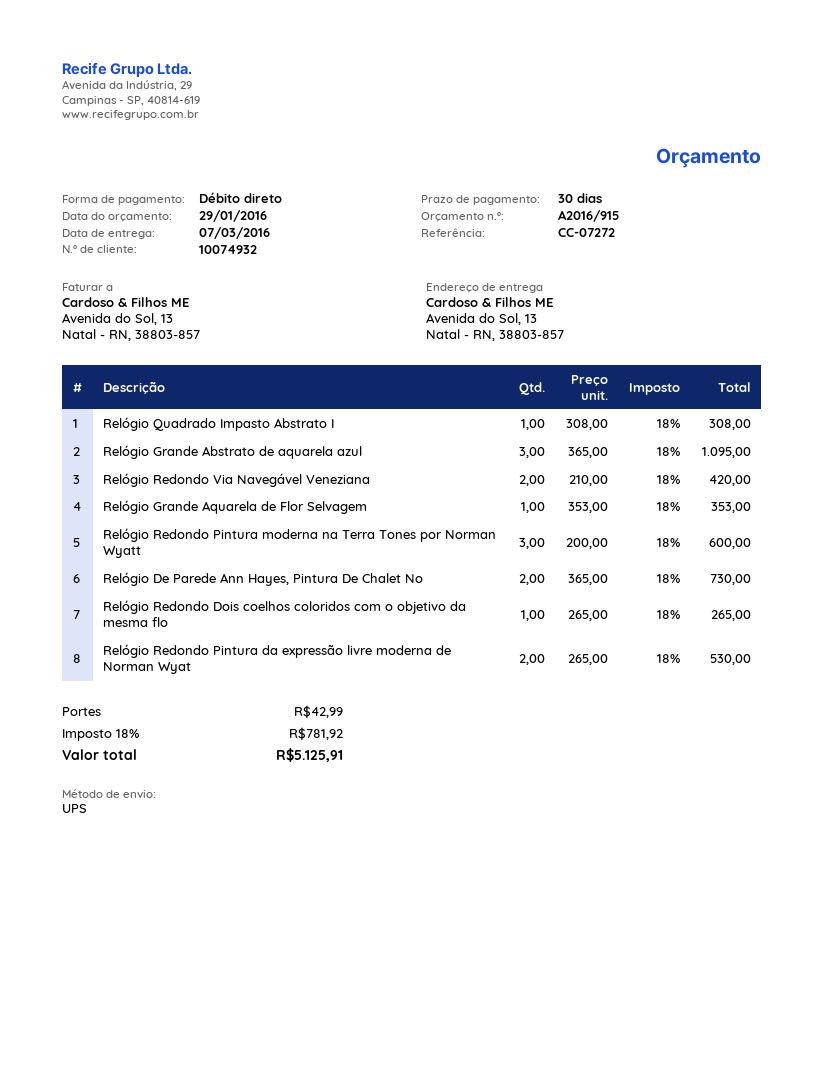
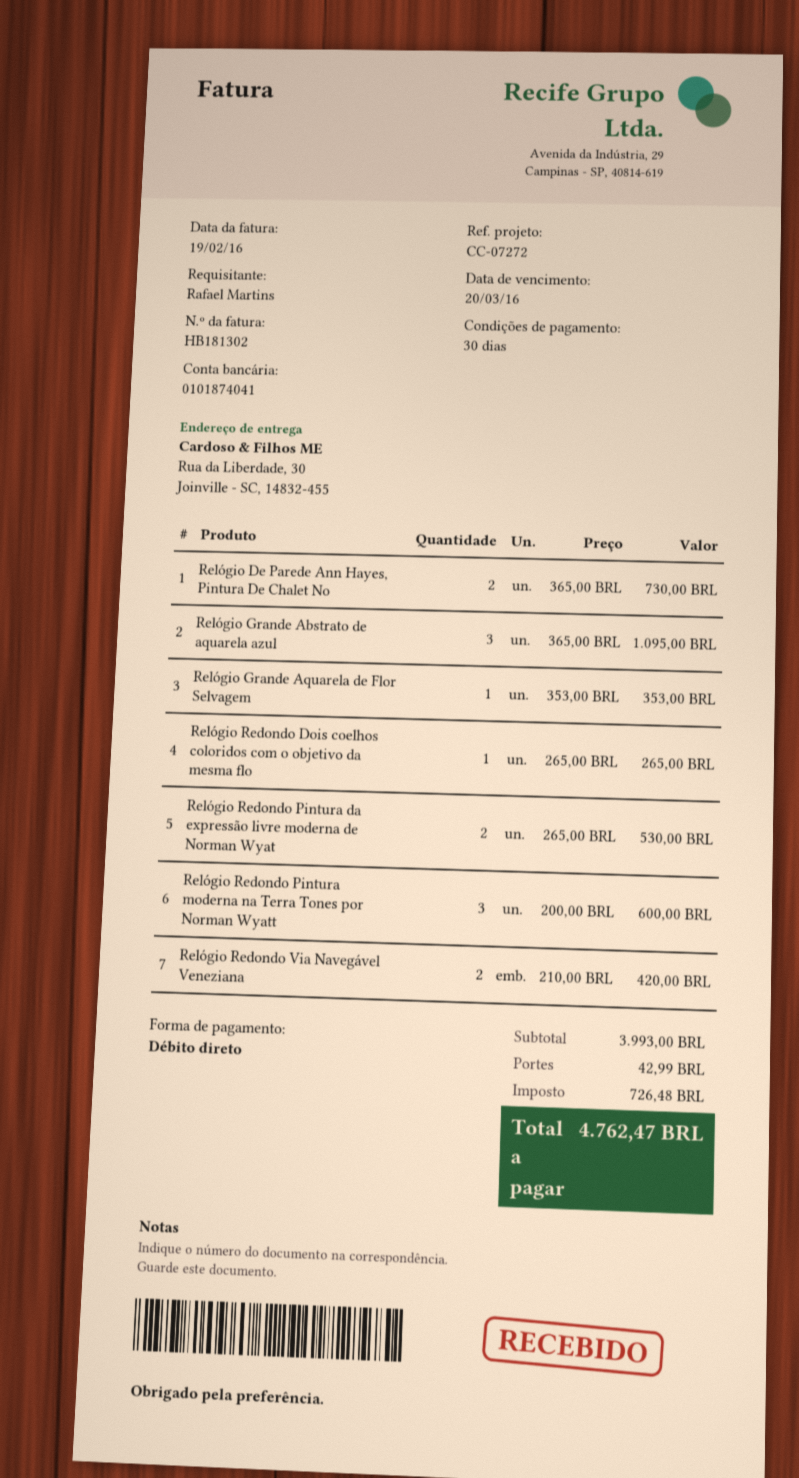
ship to: Avenida do Sol, 13, Natal - RN, 38803-857 -> Rua da Liberdade, 30, Joinville - SC, 14832-455
Relógio Quadrado Impasto Abstrato I: 1 x 308.00 = 308.00 -> none
tax: 781.92 -> 726.48
total: 5125.91 -> 4762.47

